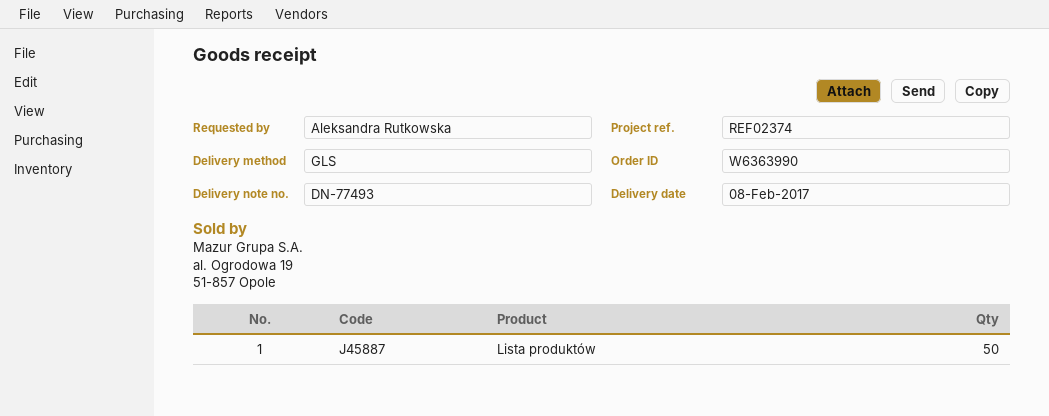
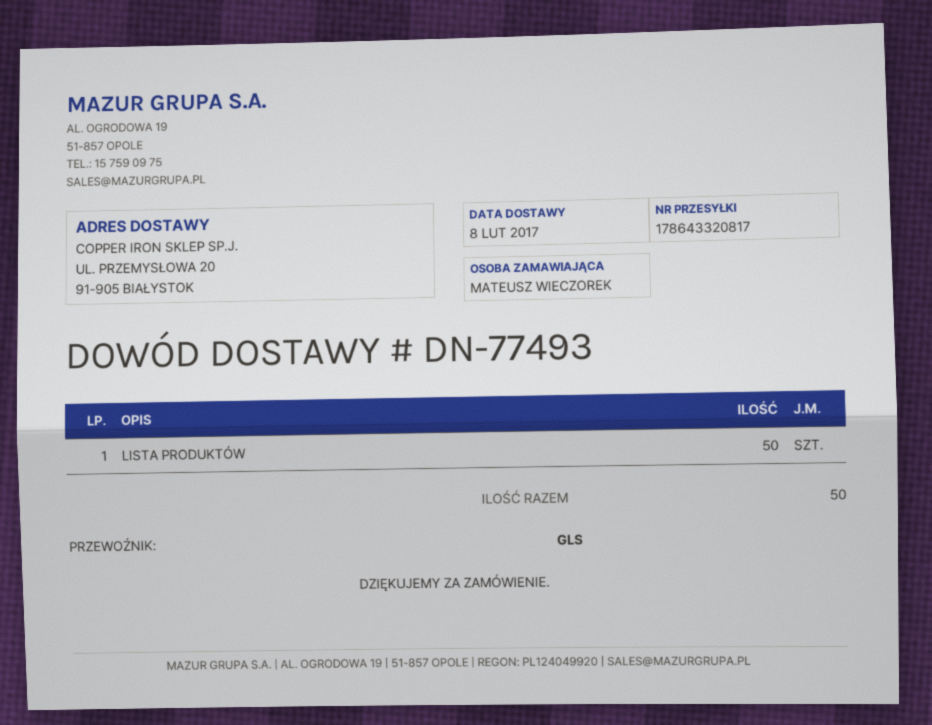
ordered by: Aleksandra Rutkowska -> MATEUSZ WIECZOREK

